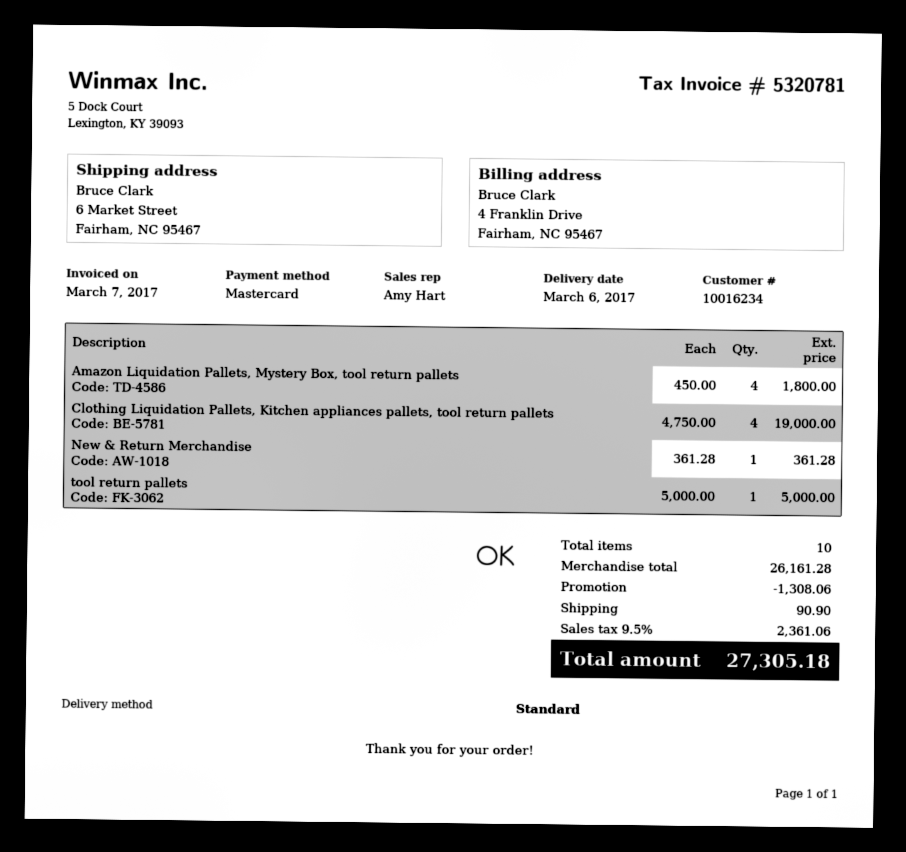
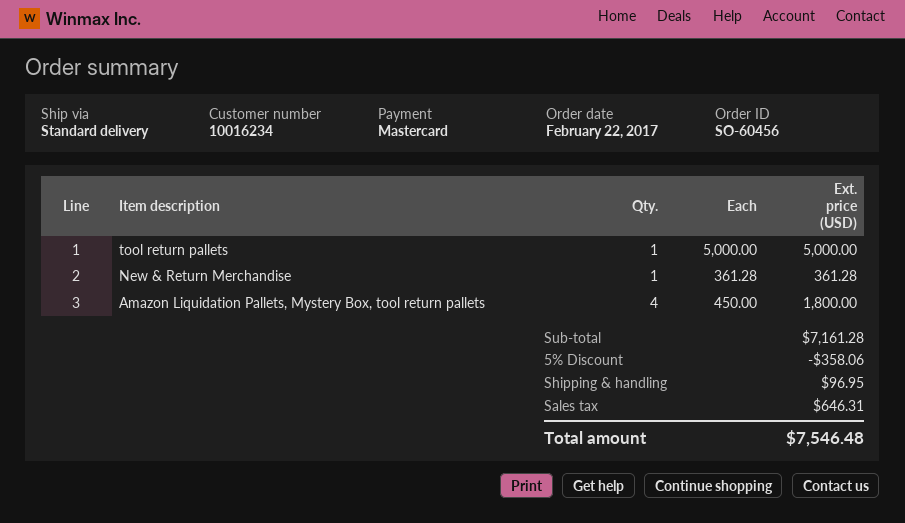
Clothing Liquidation Pallets, Kitchen appliances pallets, tool return pallets: 4 x 4750.00 = 19000.00 -> none
subtotal: 26161.28 -> 7161.28
discount: 1308.06 -> 358.06
shipping: 90.90 -> 96.95
tax: 2361.06 -> 646.31
total: 27305.18 -> 7546.48

